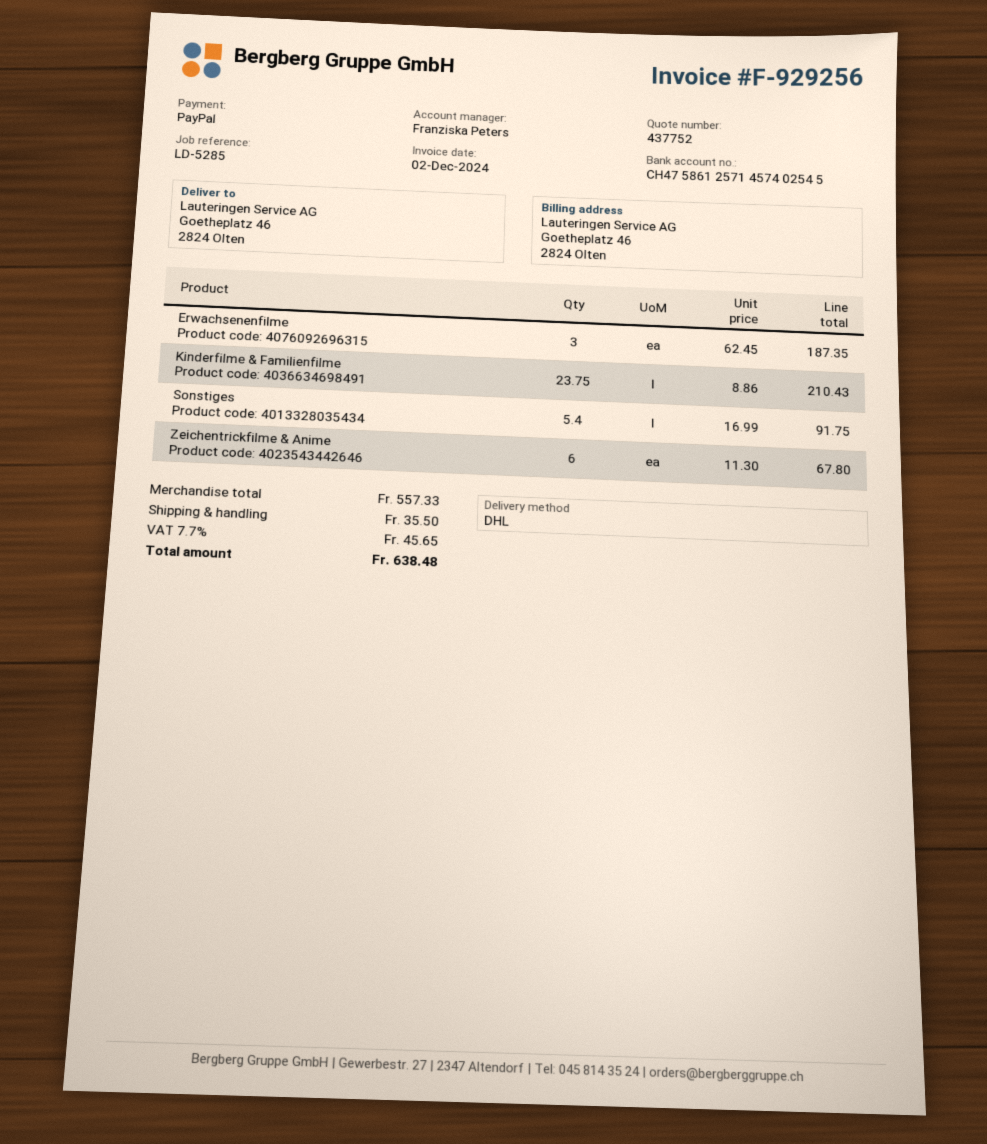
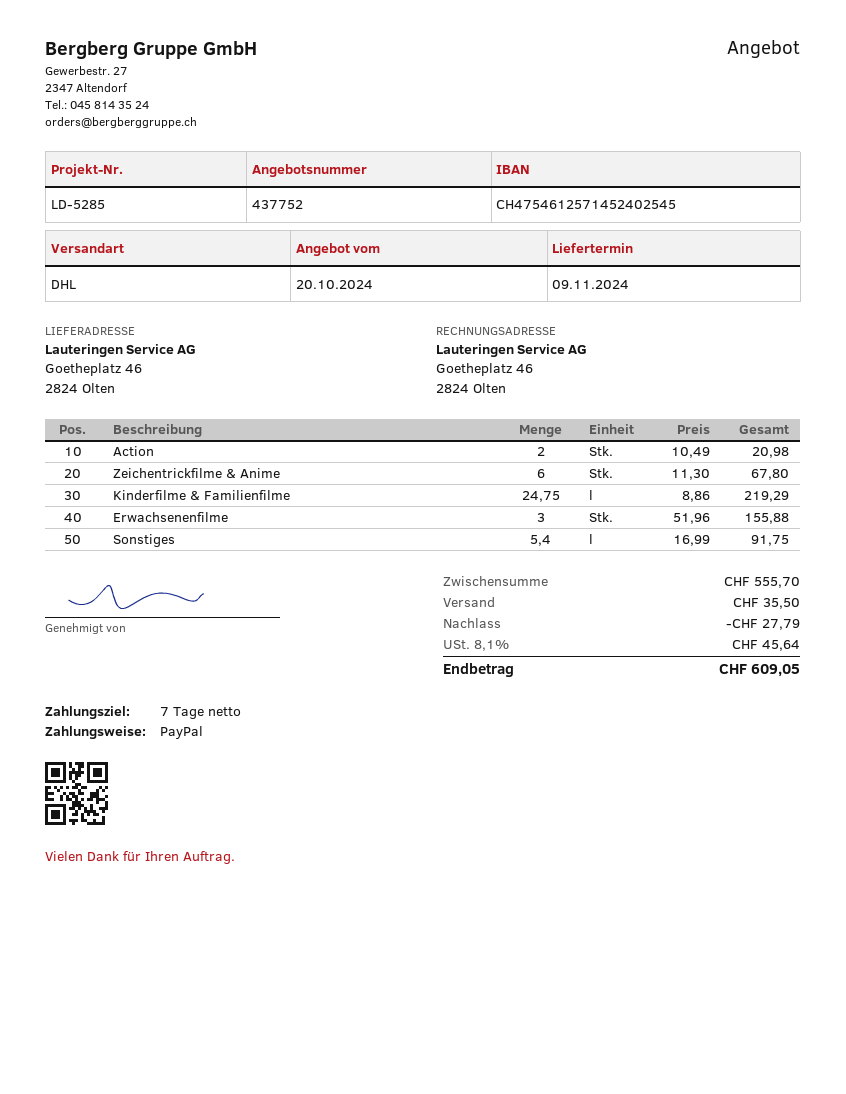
bank account: CH4758612571457402545 -> CH4754612571452402545
Erwachsenenfilme: 3 x 62.45 = 187.35 -> 3 x 51.96 = 155.88
Kinderfilme & Familienfilme: 23.75 x 8.86 = 210.43 -> 24.75 x 8.86 = 219.29
Action: none -> 2 x 10.49 = 20.98
subtotal: 557.33 -> 555.70
discount: none -> 27.79
tax: 7.7% = 45.65 -> 8.1% = 45.64
total: 638.48 -> 609.05

